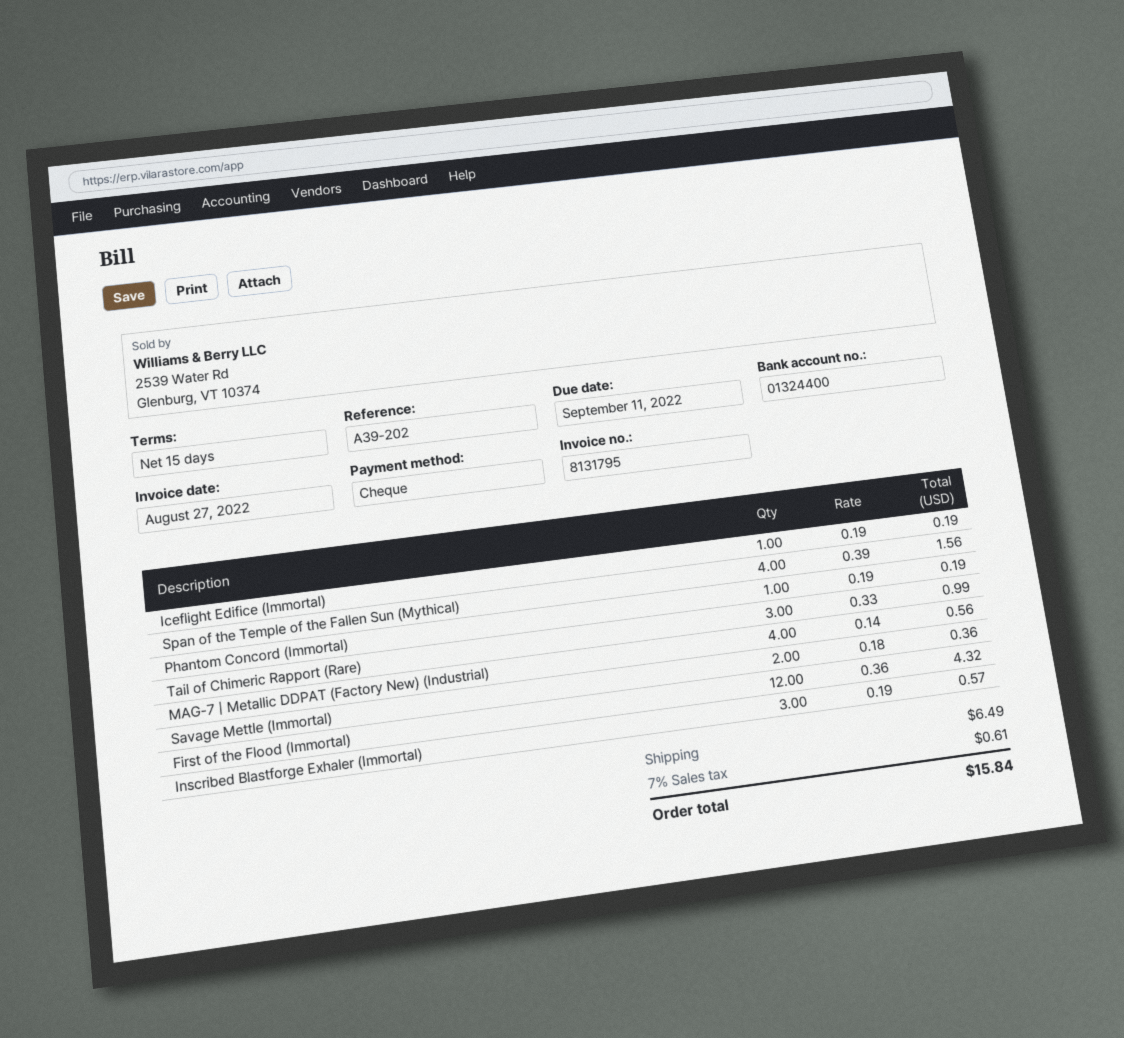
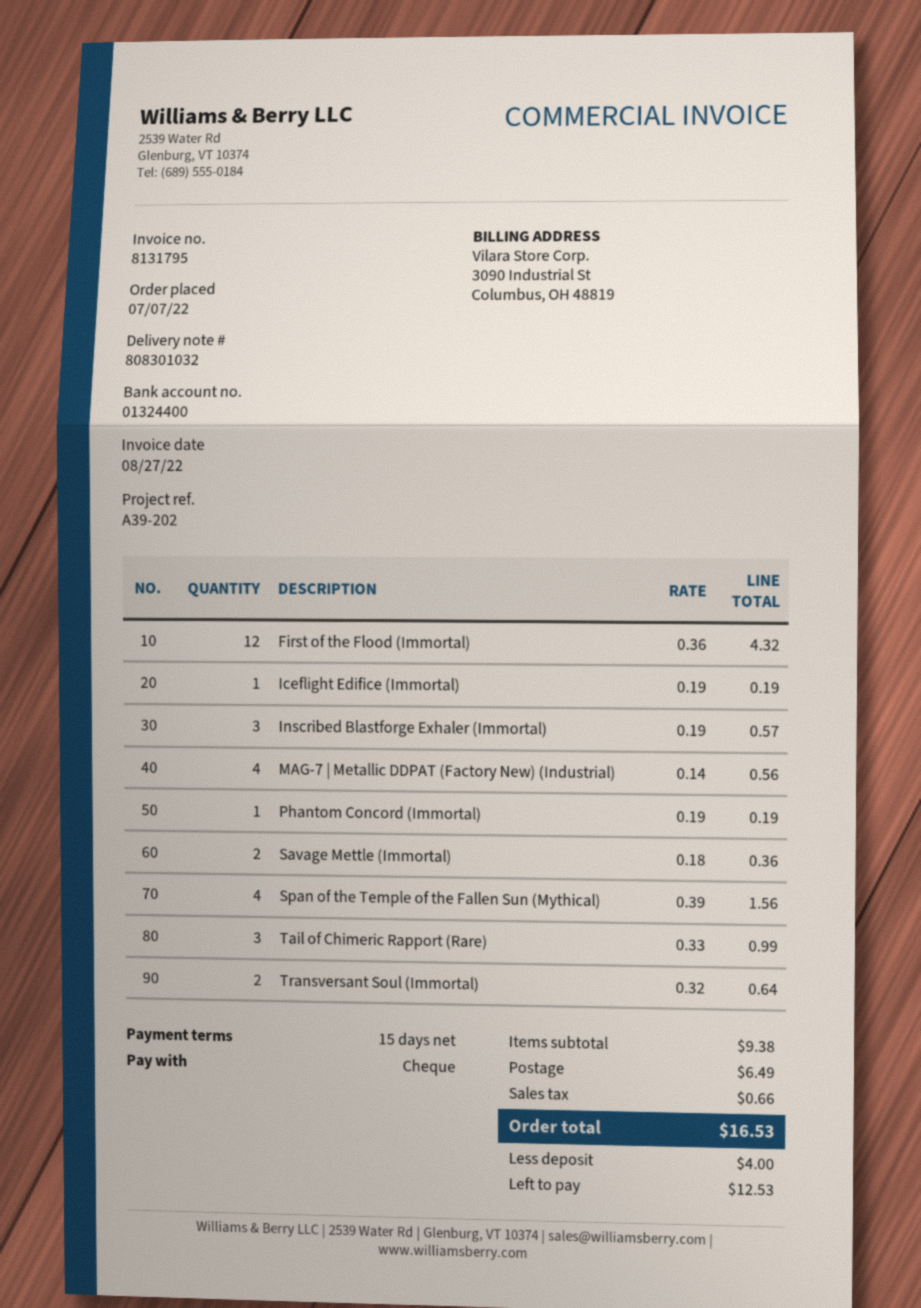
Transversant Soul (Immortal): none -> 2 x 0.32 = 0.64
tax: 0.61 -> 0.66
total: 15.84 -> 16.53

